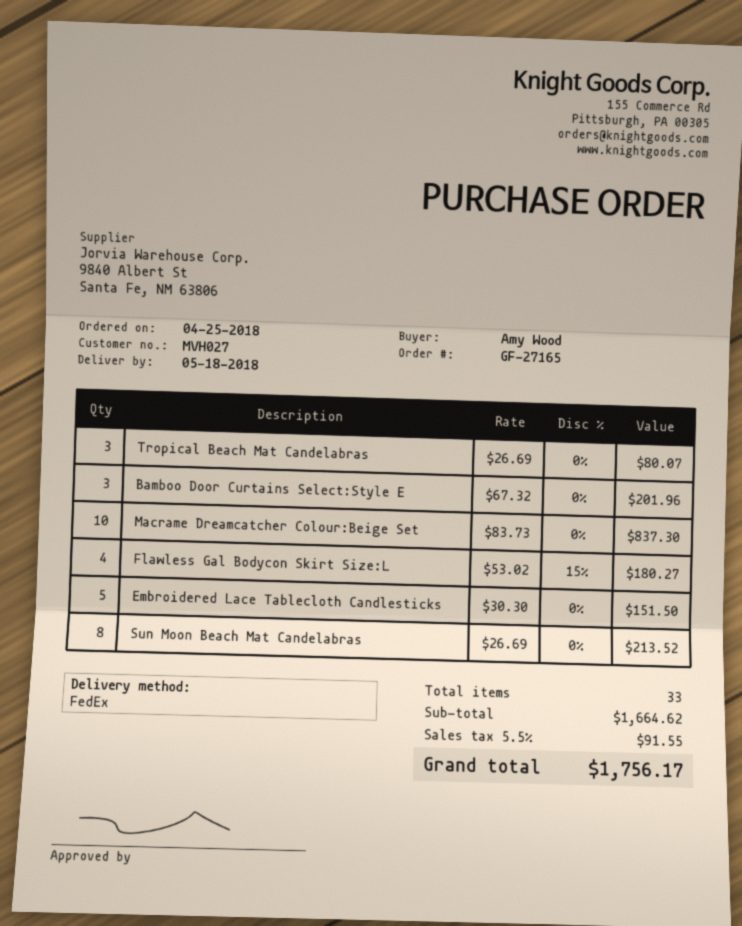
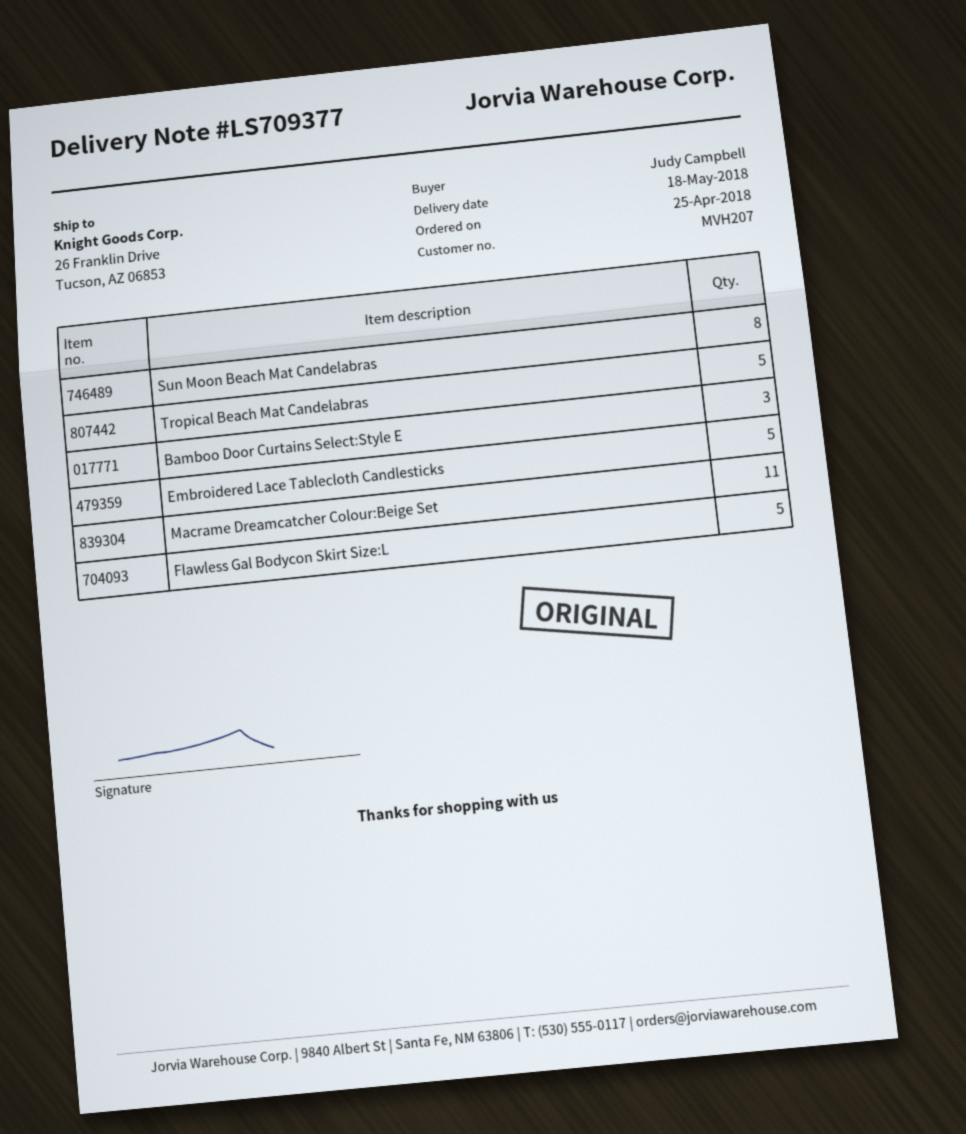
customer number: MVH027 -> MVH207
ordered by: Amy Wood -> Judy Campbell
Tropical Beach Mat Candelabras: 3 -> 5
Macrame Dreamcatcher Colour:Beige Set: 10 -> 11
Flawless Gal Bodycon Skirt Size:L: 4 -> 5

